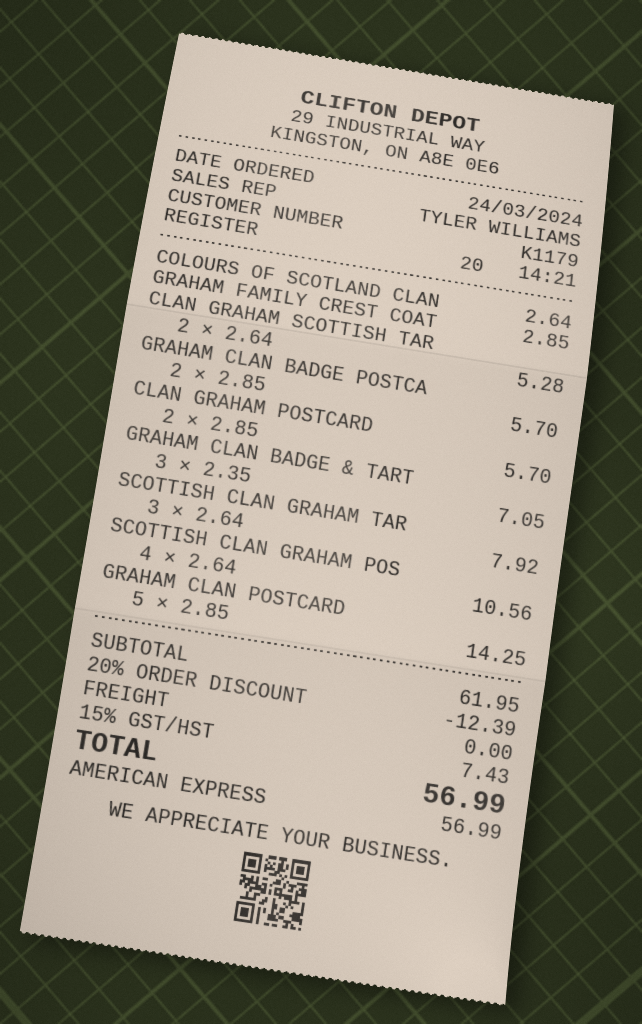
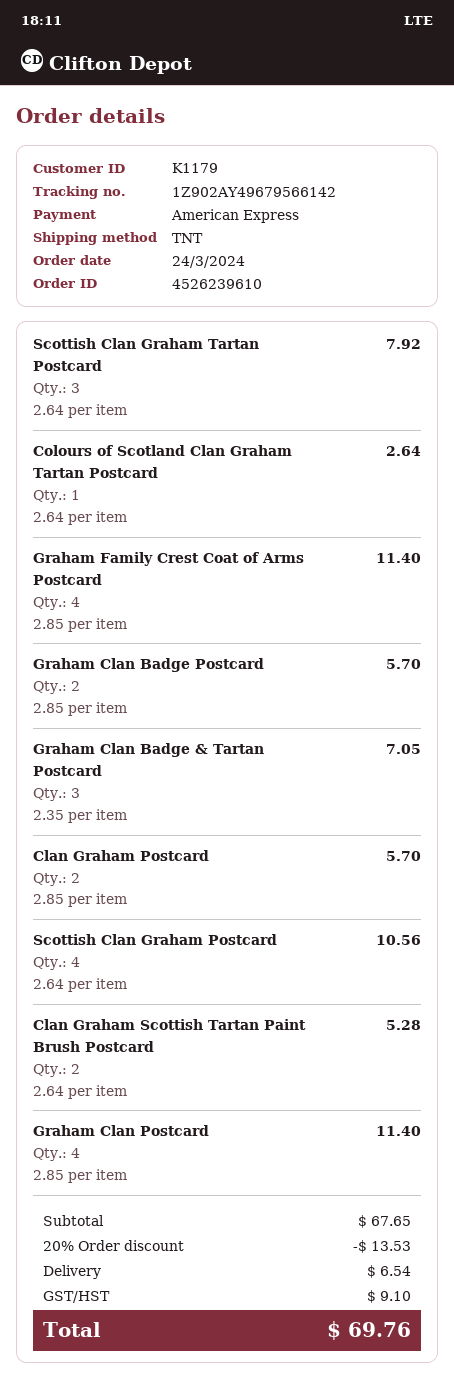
GRAHAM FAMILY CREST COAT: 1 x 2.85 = 2.85 -> 4 x 2.85 = 11.40
GRAHAM CLAN POSTCARD: 5 x 2.85 = 14.25 -> 4 x 2.85 = 11.40
subtotal: 61.95 -> 67.65
discount: 20% = 12.39 -> 20% = 13.53
shipping: 0.00 -> 6.54
tax: 7.43 -> 9.10
total: 56.99 -> 69.76

